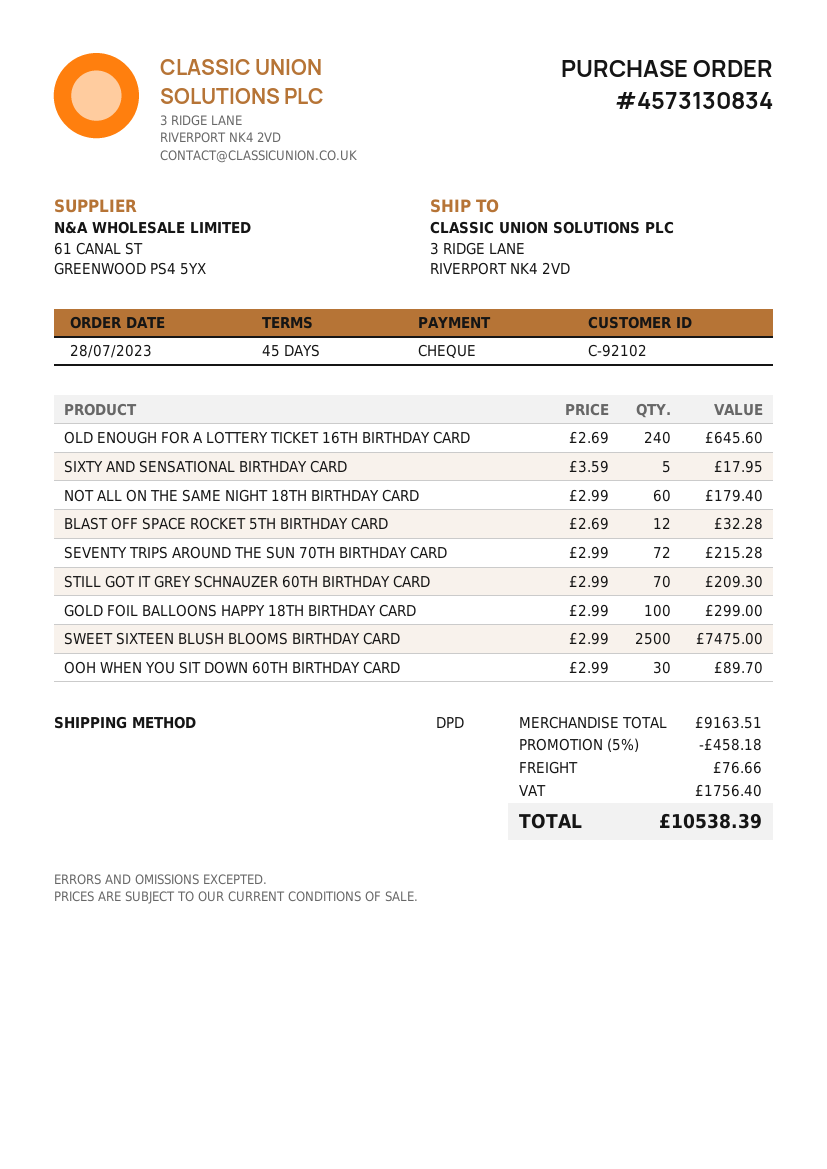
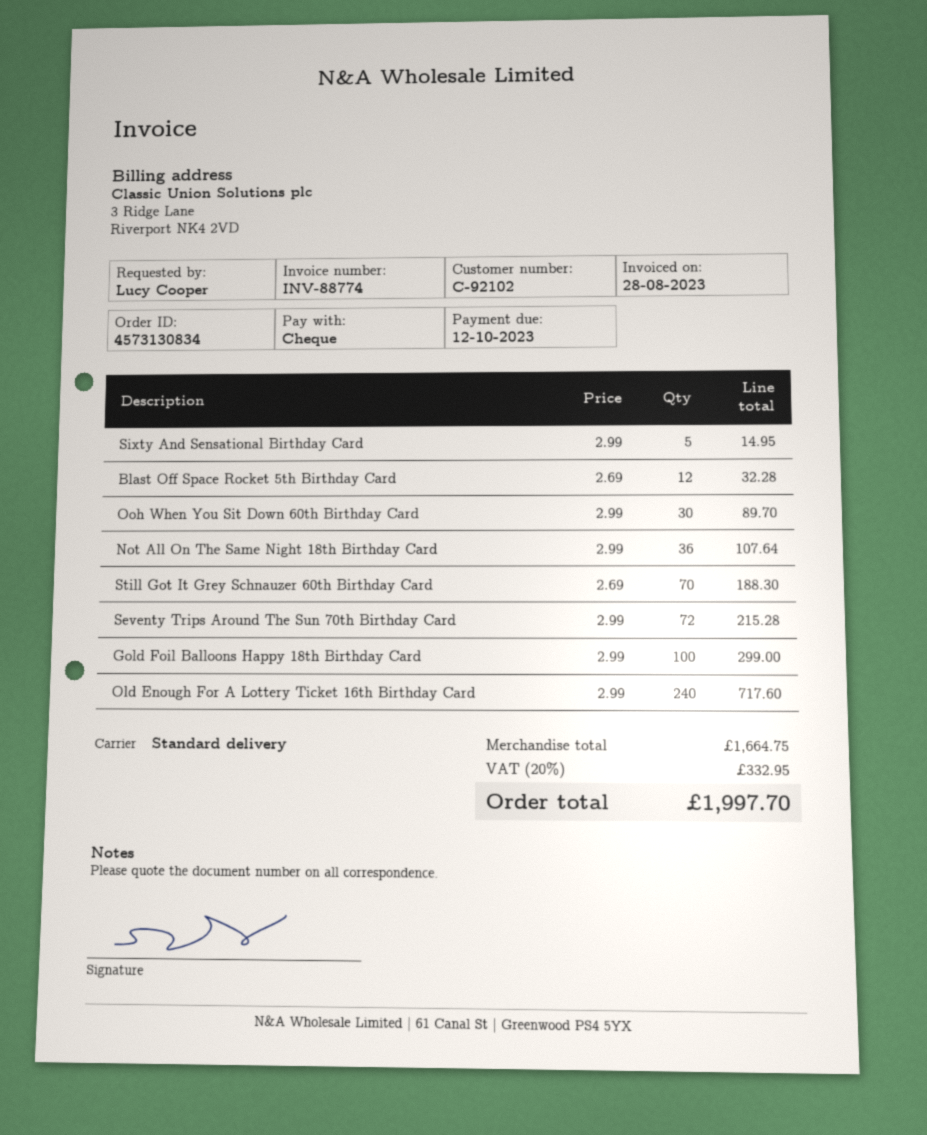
shipping method: DPD -> standard
OLD ENOUGH FOR A LOTTERY TICKET 16TH BIRTHDAY CARD: 240 x 2.69 = 645.60 -> 240 x 2.99 = 717.60
SIXTY AND SENSATIONAL BIRTHDAY CARD: 5 x 3.59 = 17.95 -> 5 x 2.99 = 14.95
NOT ALL ON THE SAME NIGHT 18TH BIRTHDAY CARD: 60 x 2.99 = 179.40 -> 36 x 2.99 = 107.64
STILL GOT IT GREY SCHNAUZER 60TH BIRTHDAY CARD: 70 x 2.99 = 209.30 -> 70 x 2.69 = 188.30
SWEET SIXTEEN BLUSH BLOOMS BIRTHDAY CARD: 2500 x 2.99 = 7475.00 -> none
subtotal: 9163.51 -> 1664.75
discount: 5% = 458.18 -> none
shipping: 76.66 -> none
tax: 1756.40 -> 332.95
total: 10538.39 -> 1997.70

